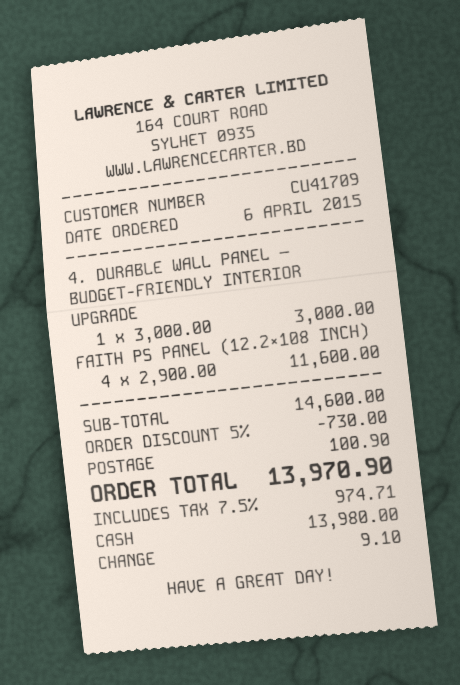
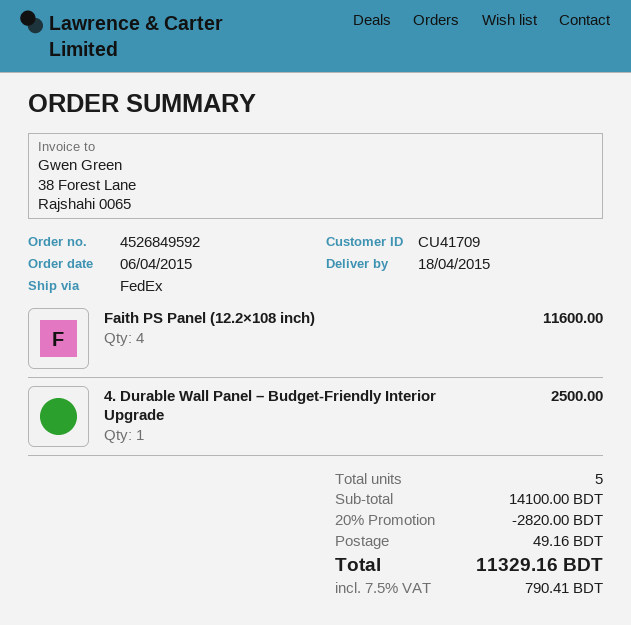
4. DURABLE WALL PANEL – BUDGET-FRIENDLY INTERIOR UPGRADE: 1 for 3000.00 -> 1 for 2500.00
subtotal: 14600.00 -> 14100.00
discount: 5% = 730.00 -> 20% = 2820.00
shipping: 100.90 -> 49.16
tax: 7.5% = 974.71 -> 7.5% = 790.41
total: 13970.90 -> 11329.16

